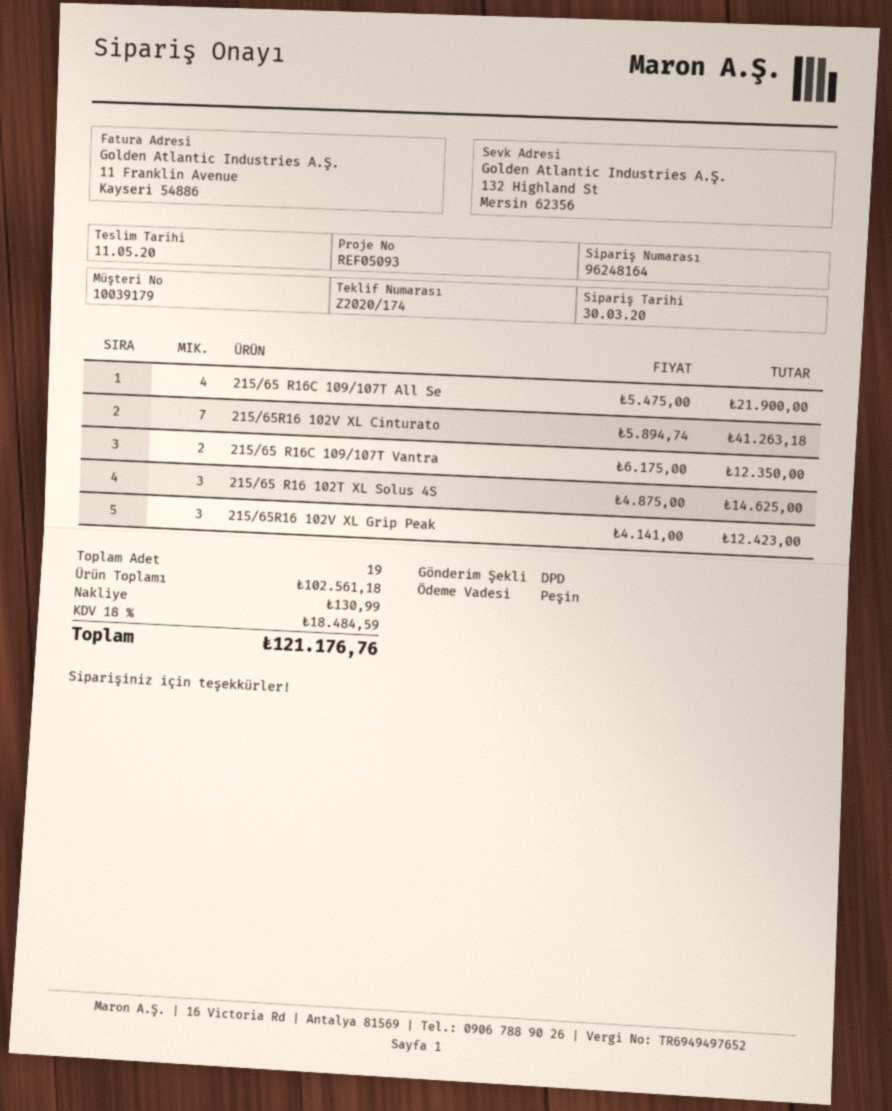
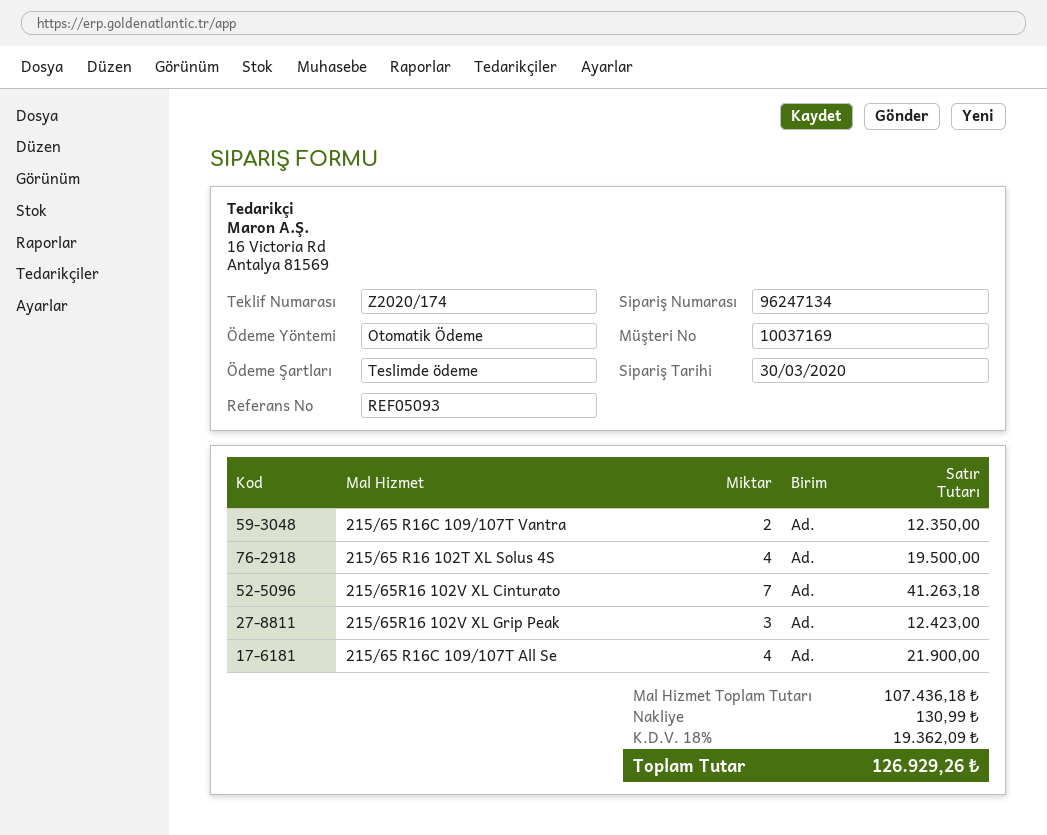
order number: 96248164 -> 96247134
customer number: 10039179 -> 10037169
215/65 R16 102T XL Solus 4S: 3 for 14625.00 -> 4 for 19500.00
subtotal: 102561.18 -> 107436.18
tax: 18% = 18484.59 -> 18% = 19362.09
total: 121176.76 -> 126929.26

